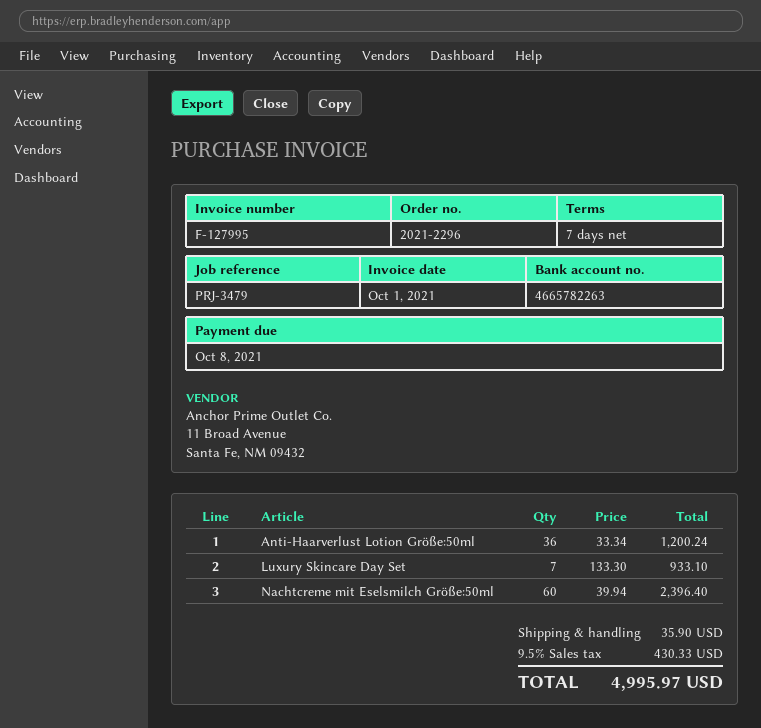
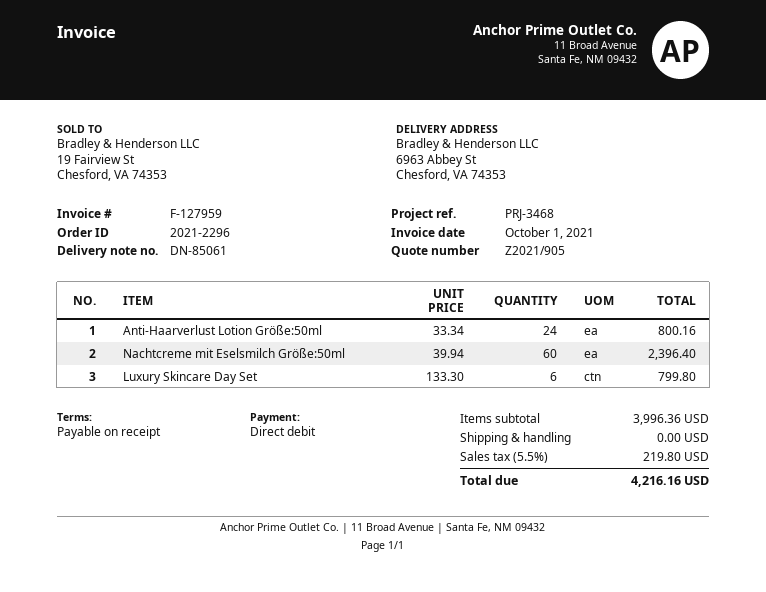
invoice number: F-127995 -> F-127959
payment terms: 7 days -> on receipt
reference: PRJ-3479 -> PRJ-3468
Anti-Haarverlust Lotion Größe:50ml: 36 x 33.34 = 1200.24 -> 24 x 33.34 = 800.16
Luxury Skincare Day Set: 7 x 133.30 = 933.10 -> 6 x 133.30 = 799.80
shipping: 35.90 -> 0.00
tax: 9.5% = 430.33 -> 5.5% = 219.80
total: 4995.97 -> 4216.16

